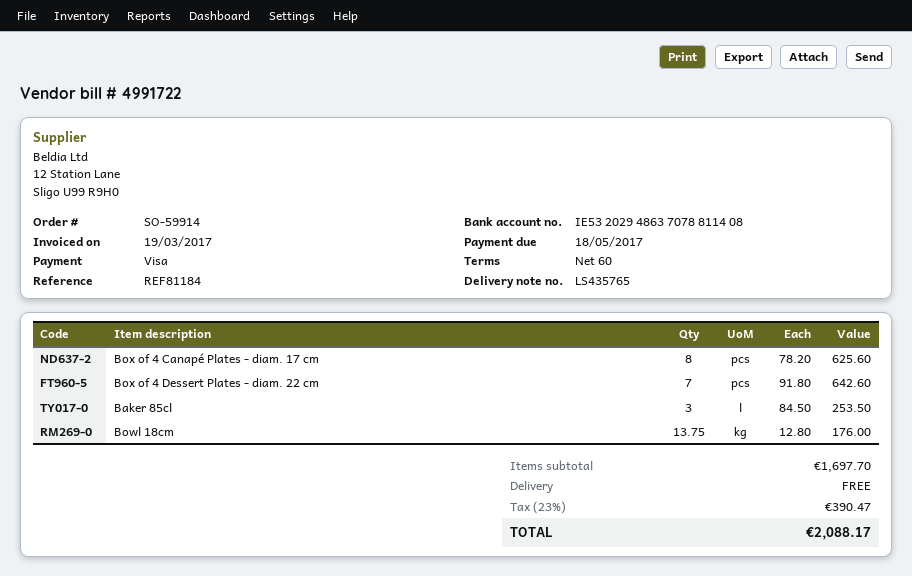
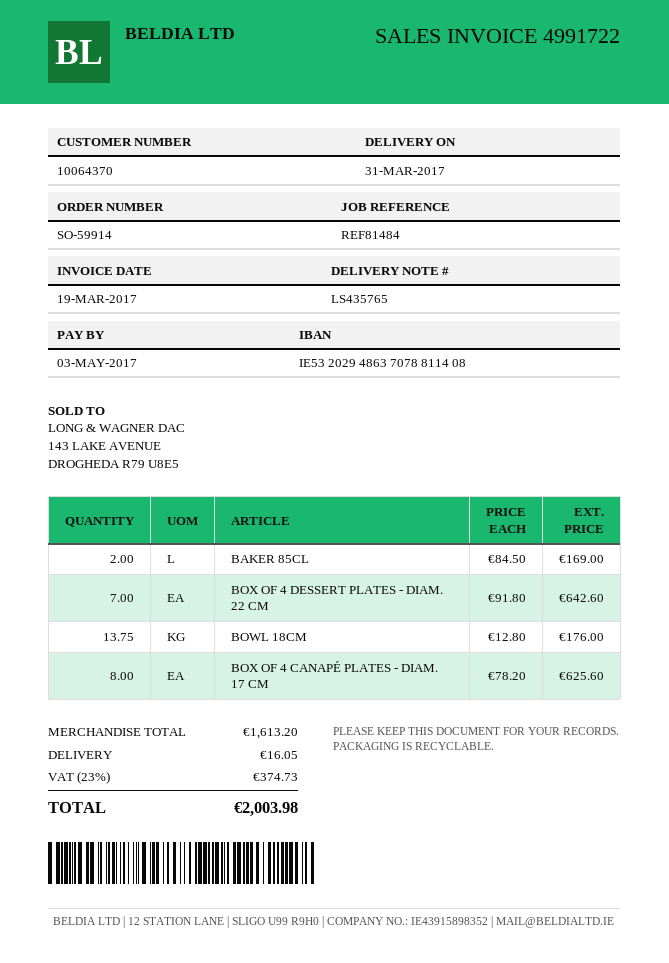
due date: 2017-05-18 -> 2017-05-03
reference: REF81184 -> REF81484
Baker 85cl: 3 x 84.50 = 253.50 -> 2 x 84.50 = 169.00
subtotal: 1697.70 -> 1613.20
shipping: 0.00 -> 16.05
tax: 23% = 390.47 -> 23% = 374.73
total: 2088.17 -> 2003.98

